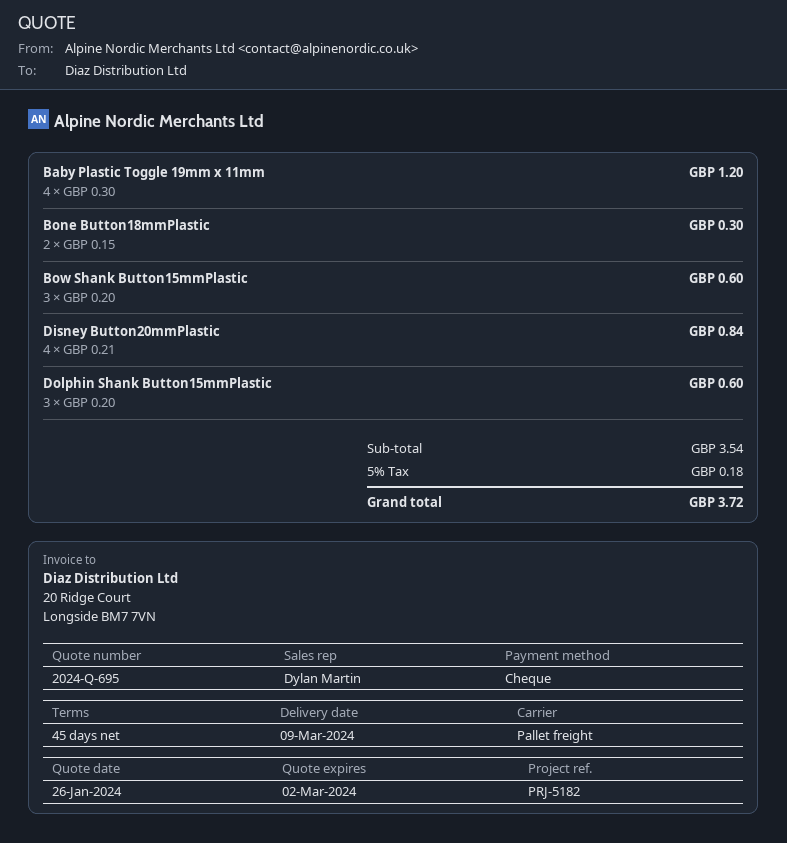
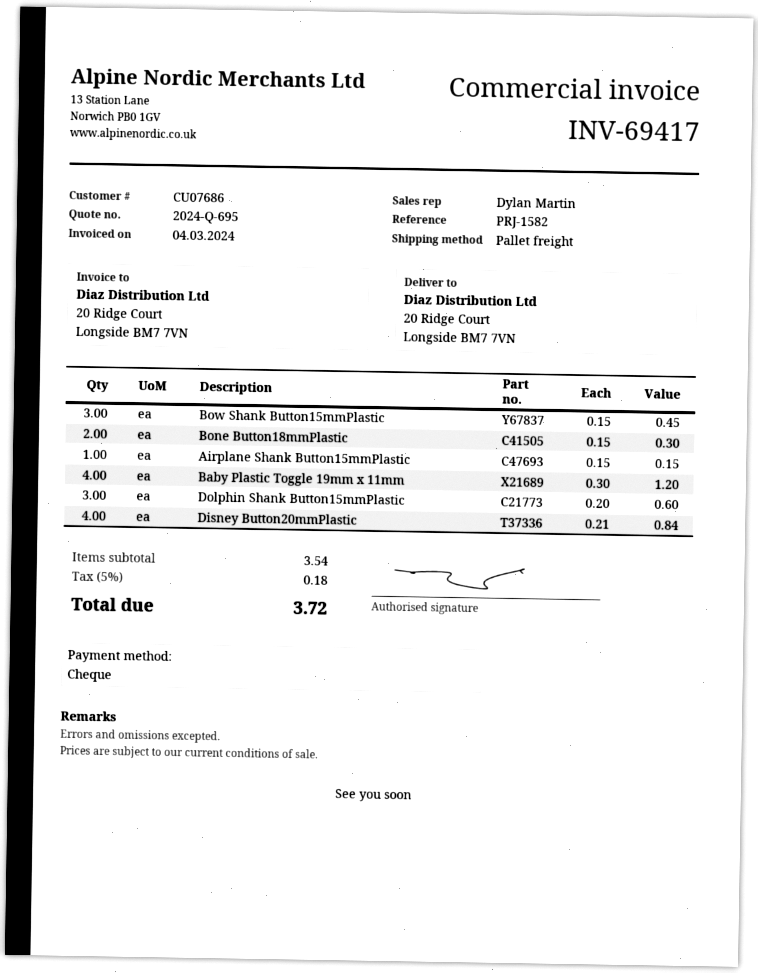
reference: PRJ-5182 -> PRJ-1582
Bow Shank Button15mmPlastic: 3 x 0.20 = 0.60 -> 3 x 0.15 = 0.45
Airplane Shank Button15mmPlastic: none -> 1 x 0.15 = 0.15

